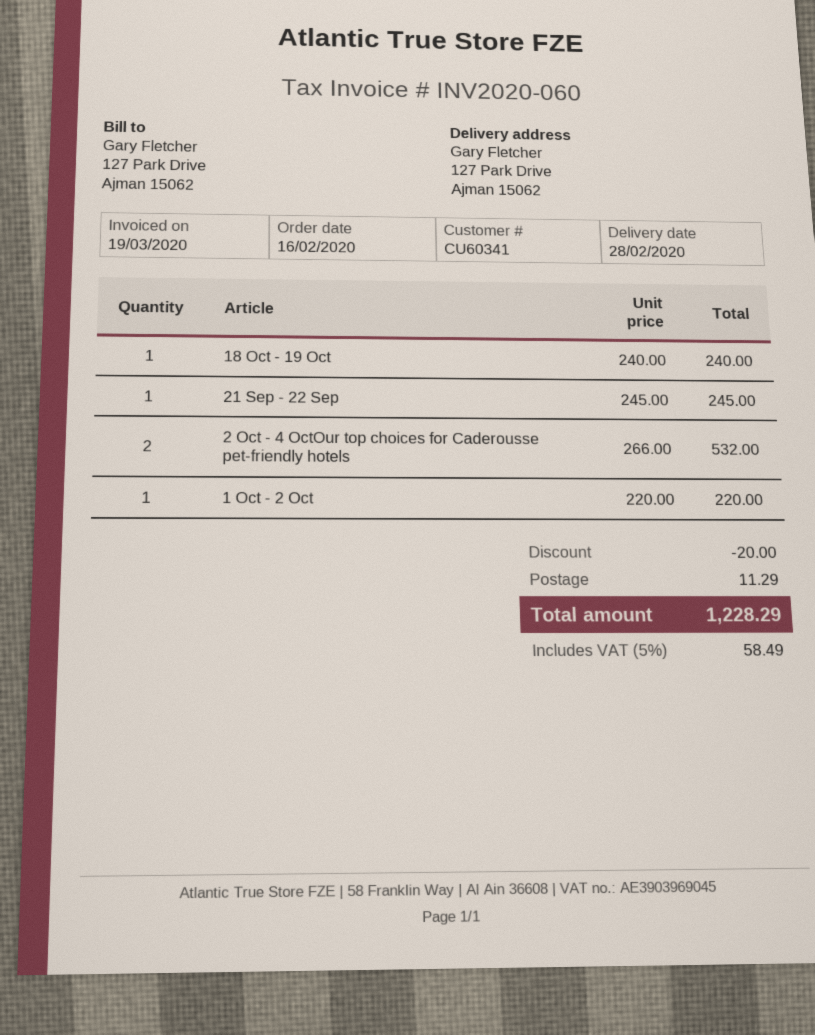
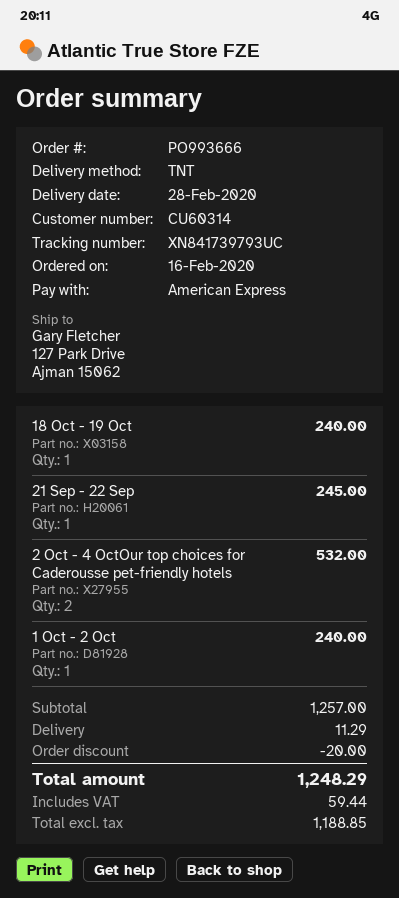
customer number: CU60341 -> CU60314
1 Oct - 2 Oct: 1 for 220.00 -> 1 for 240.00
tax: 58.49 -> 59.44
total: 1228.29 -> 1248.29

